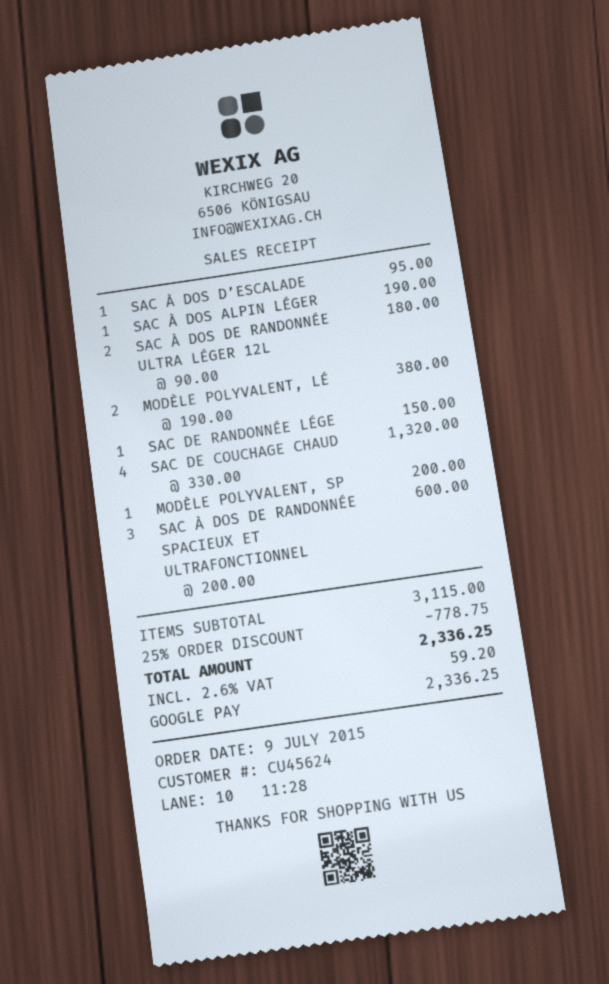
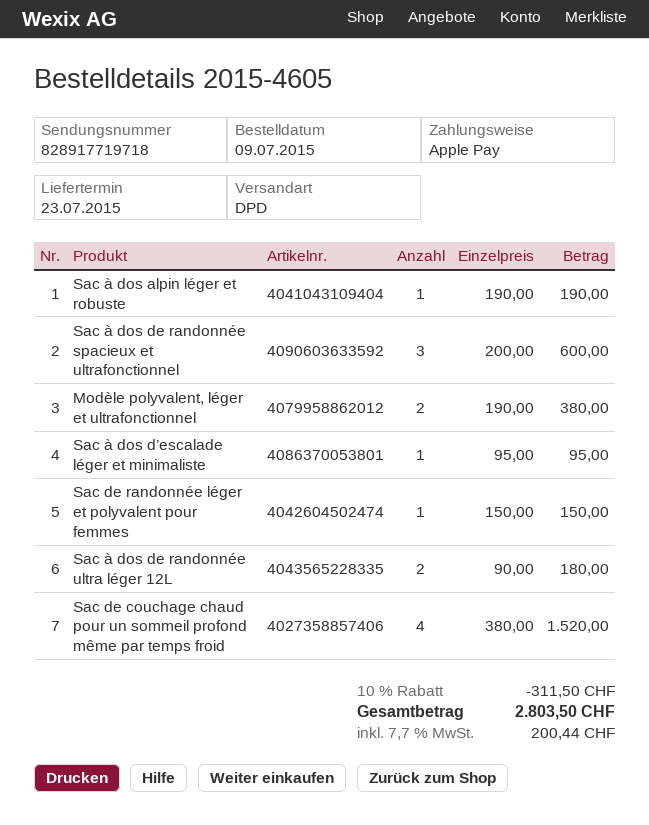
payment method: Google Pay -> Apple Pay
SAC DE COUCHAGE CHAUD: 4 x 330.00 = 1320.00 -> 4 x 380.00 = 1520.00
MODÈLE POLYVALENT, SP: 1 x 200.00 = 200.00 -> none
discount: 25% = 778.75 -> 10% = 311.50
tax: 2.6% = 59.20 -> 7.7% = 200.44
total: 2336.25 -> 2803.50

